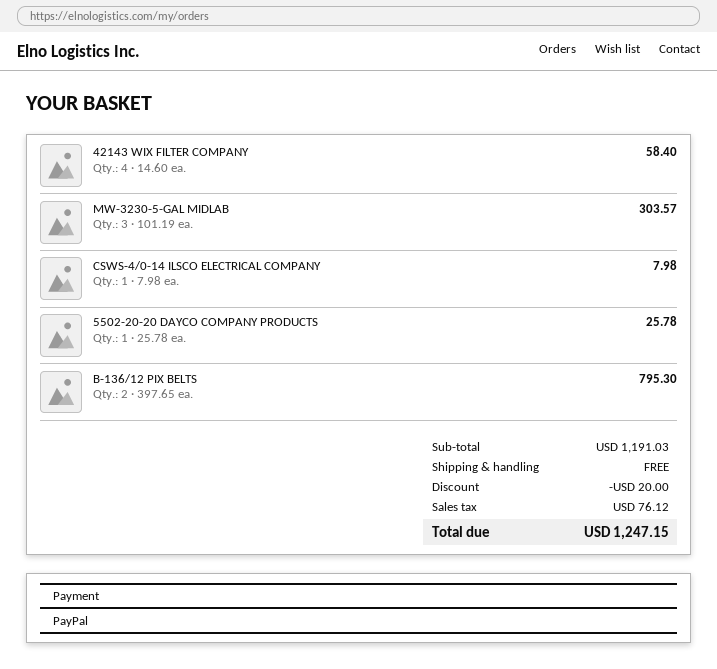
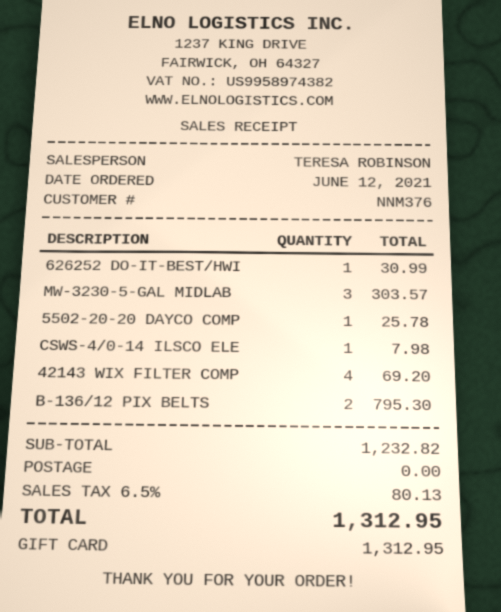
payment method: PayPal -> gift card
42143 WIX FILTER COMPANY: 4 for 58.40 -> 4 for 69.20
626252 DO-IT-BEST/HWI: none -> 1 for 30.99
subtotal: 1191.03 -> 1232.82
discount: 20.00 -> none
tax: 76.12 -> 80.13
total: 1247.15 -> 1312.95

